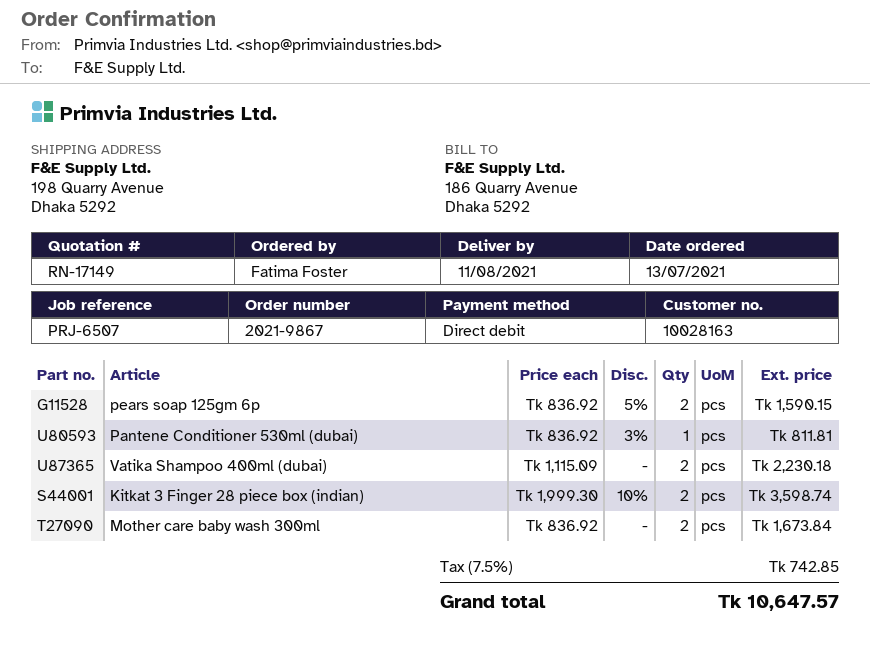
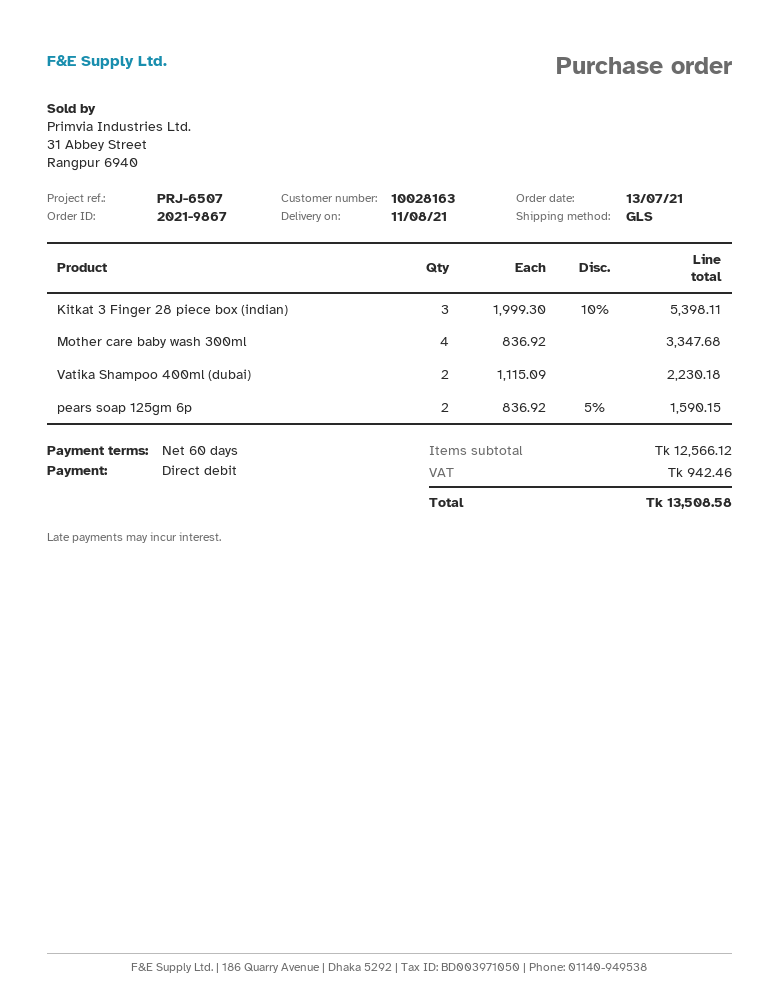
Pantene Conditioner 530ml (dubai): 1 x 836.92 - 3% = 811.81 -> none
Kitkat 3 Finger 28 piece box (indian): 2 x 1999.30 - 10% = 3598.74 -> 3 x 1999.30 - 10% = 5398.11
Mother care baby wash 300ml: 2 x 836.92 = 1673.84 -> 4 x 836.92 = 3347.68
tax: 742.85 -> 942.46
total: 10647.57 -> 13508.58

